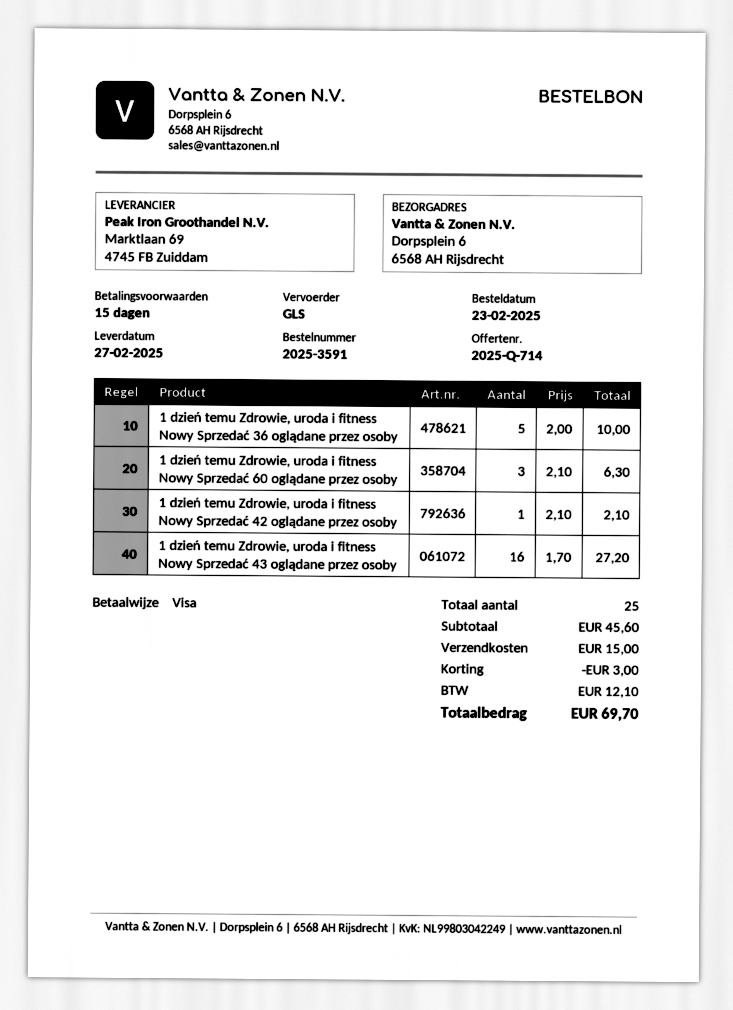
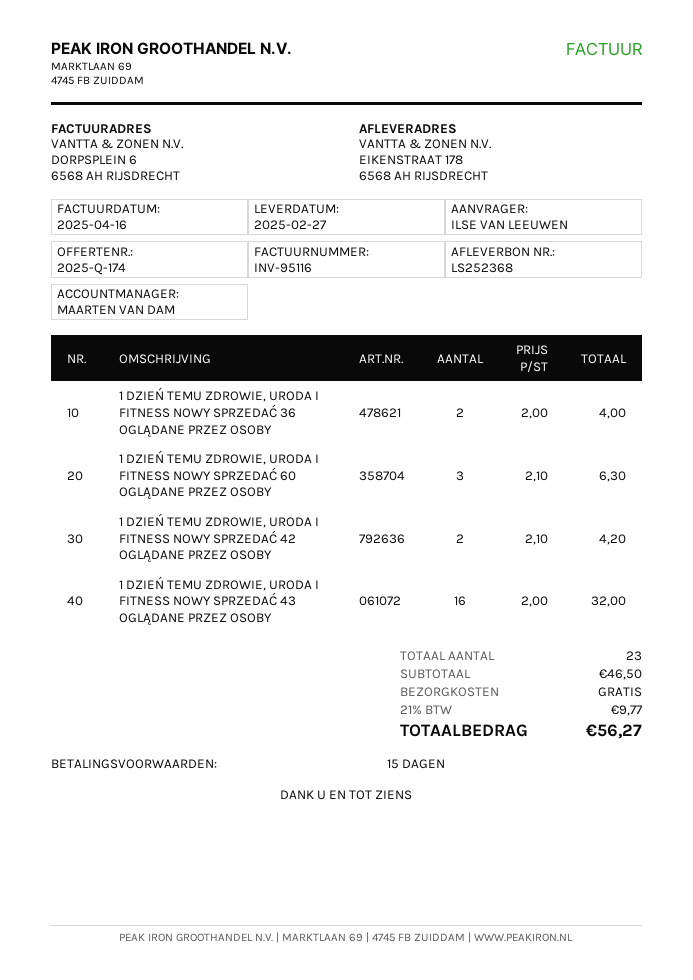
quote number: 2025-Q-714 -> 2025-Q-174
ship to: Dorpsplein 6, 6568 AH Rijsdrecht -> EIKENSTRAAT 178, 6568 AH RIJSDRECHT
1 dzień temu Zdrowie, uroda i fitness Nowy Sprzedać 36 oglądane przez osoby: 5 x 2.00 = 10.00 -> 2 x 2.00 = 4.00
1 dzień temu Zdrowie, uroda i fitness Nowy Sprzedać 42 oglądane przez osoby: 1 x 2.10 = 2.10 -> 2 x 2.10 = 4.20
1 dzień temu Zdrowie, uroda i fitness Nowy Sprzedać 43 oglądane przez osoby: 16 x 1.70 = 27.20 -> 16 x 2.00 = 32.00
total quantity: 25 -> 23
subtotal: 45.60 -> 46.50
discount: 3.00 -> none
shipping: 15.00 -> 0.00
tax: 12.10 -> 9.77
total: 69.70 -> 56.27

